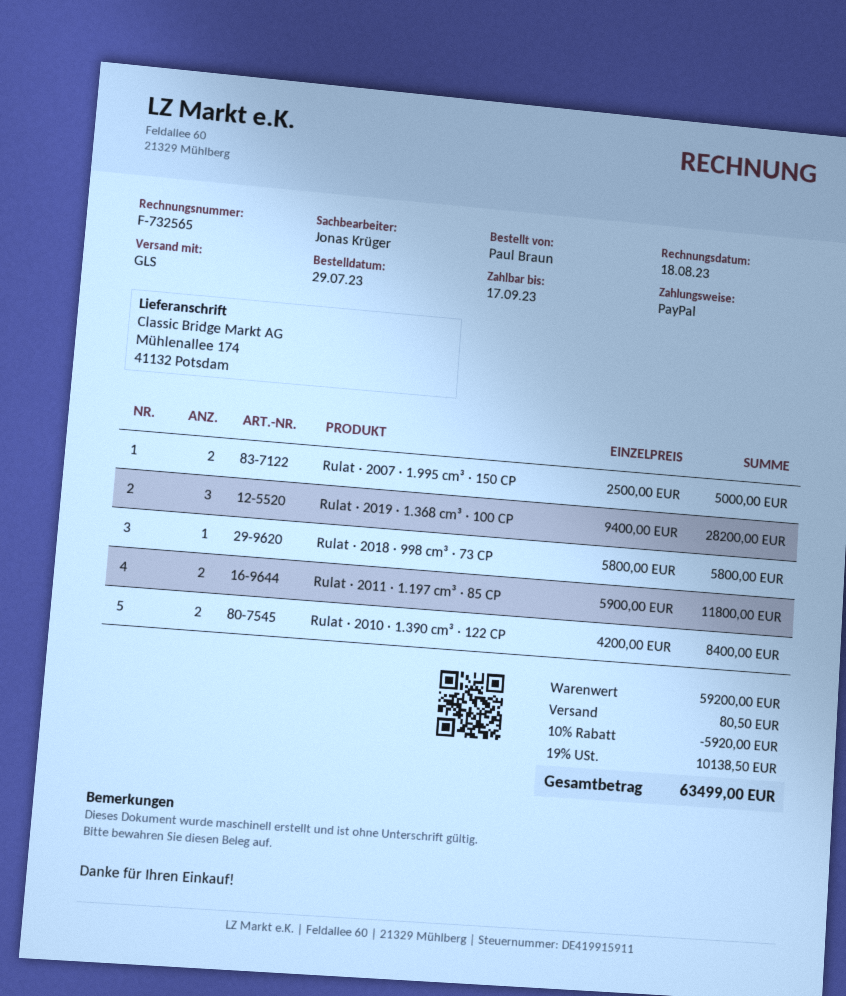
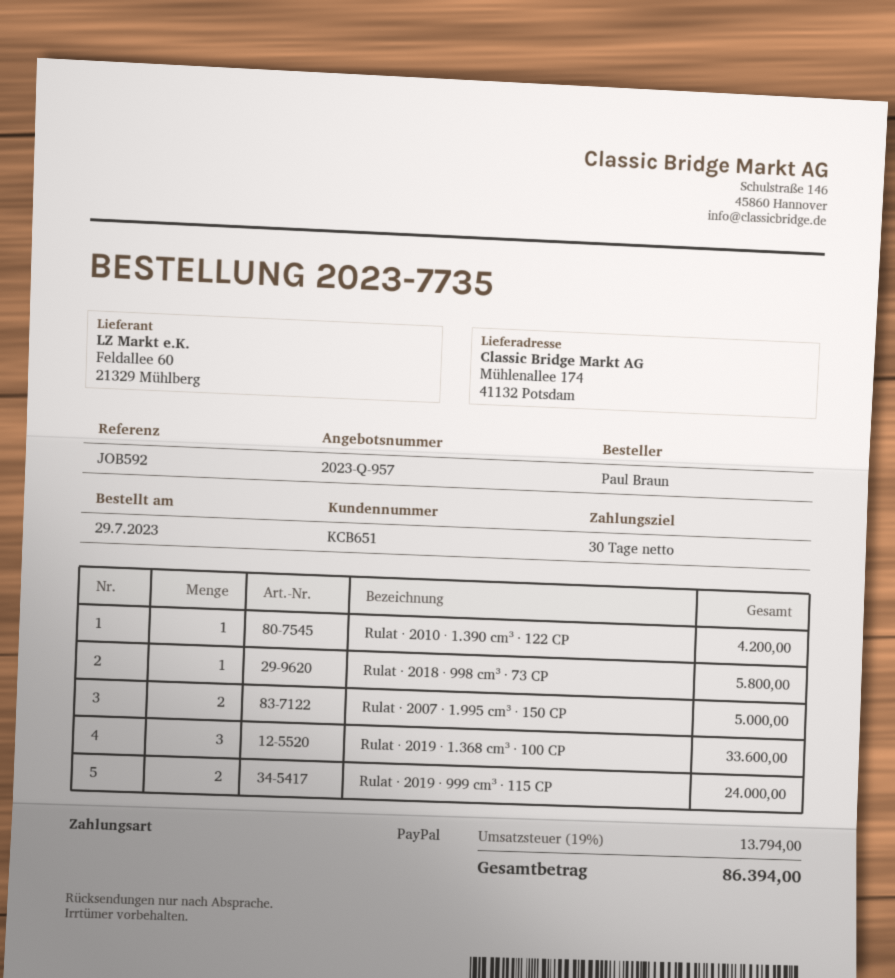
Rulat · 2019 · 1.368 cm³ · 100 CP: 3 for 28200.00 -> 3 for 33600.00
Rulat · 2011 · 1.197 cm³ · 85 CP: 2 for 11800.00 -> none
Rulat · 2010 · 1.390 cm³ · 122 CP: 2 for 8400.00 -> 1 for 4200.00
Rulat · 2019 · 999 cm³ · 115 CP: none -> 2 for 24000.00
discount: 10% = 5920.00 -> none
shipping: 80.50 -> none
tax: 19% = 10138.50 -> 19% = 13794.00
total: 63499.00 -> 86394.00

